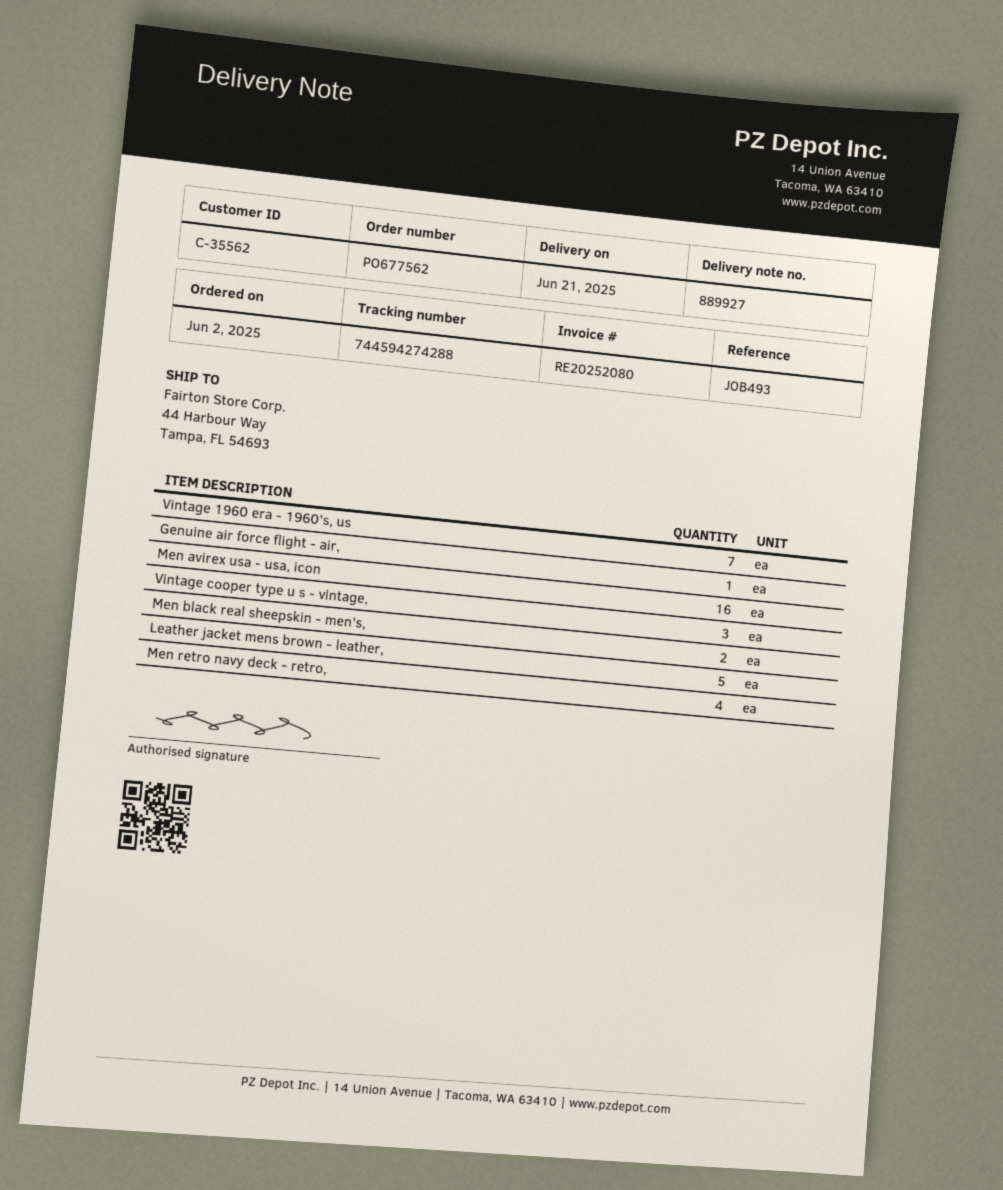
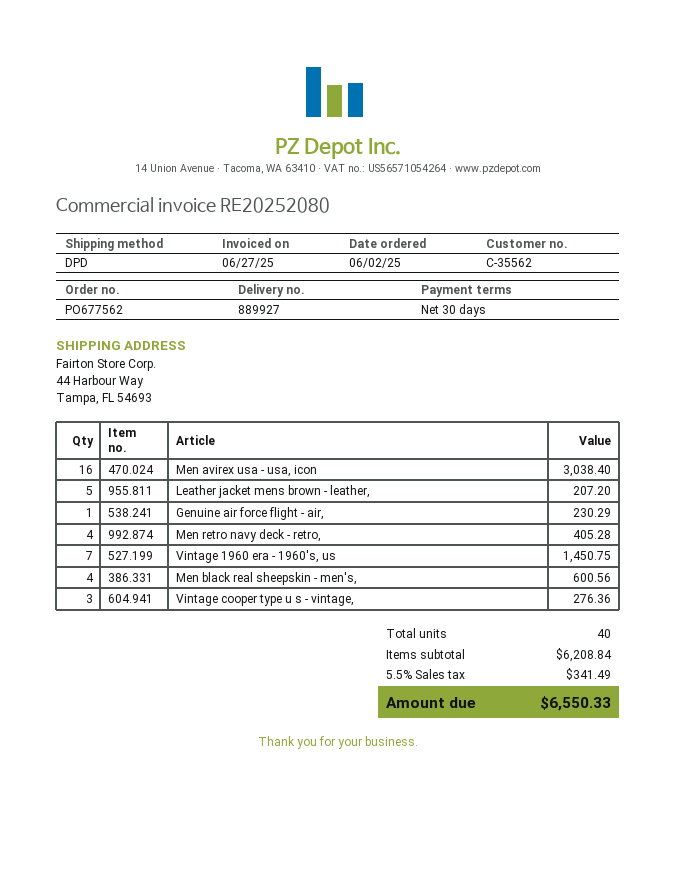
Men black real sheepskin - men's,: 2 -> 4

